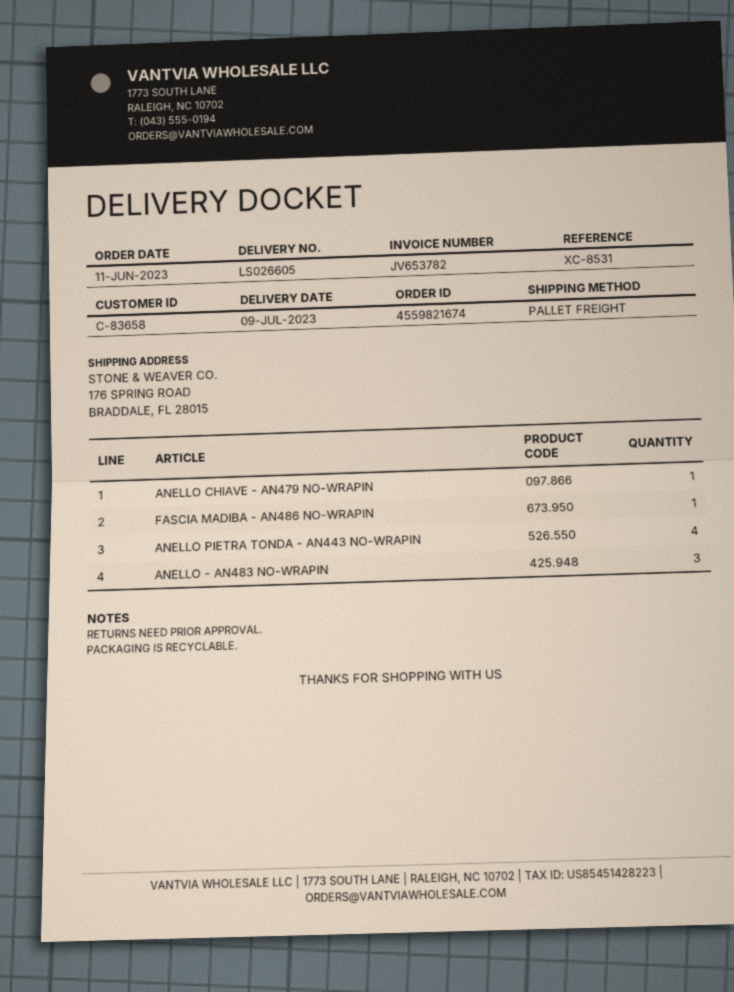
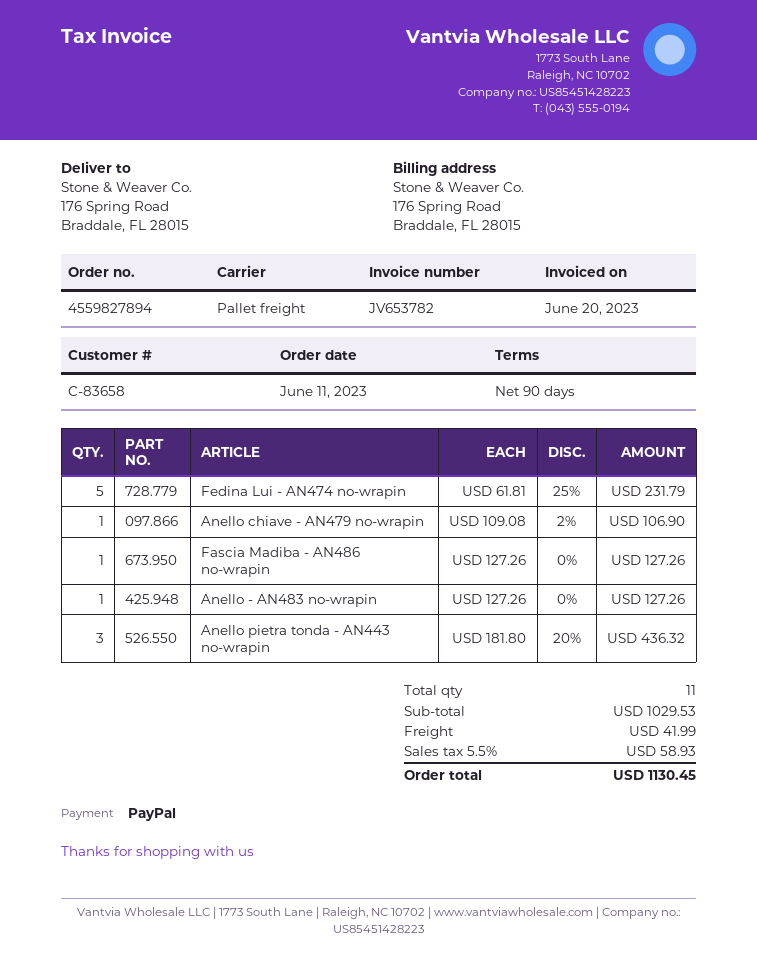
order number: 4559821674 -> 4559827894
ANELLO PIETRA TONDA - AN443 NO-WRAPIN: 4 -> 3
ANELLO - AN483 NO-WRAPIN: 3 -> 1
Fedina Lui - AN474 no-wrapin: none -> 5

